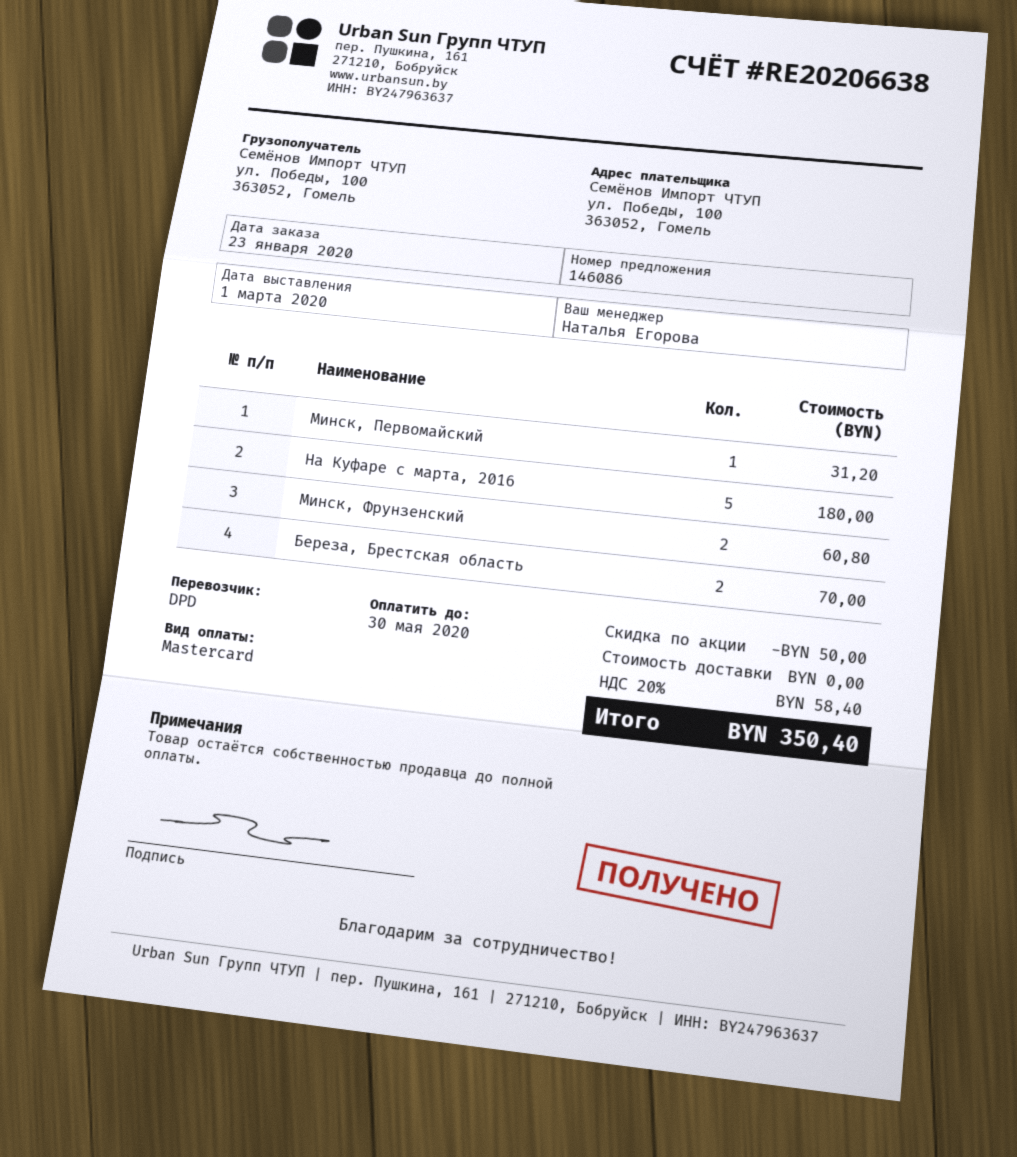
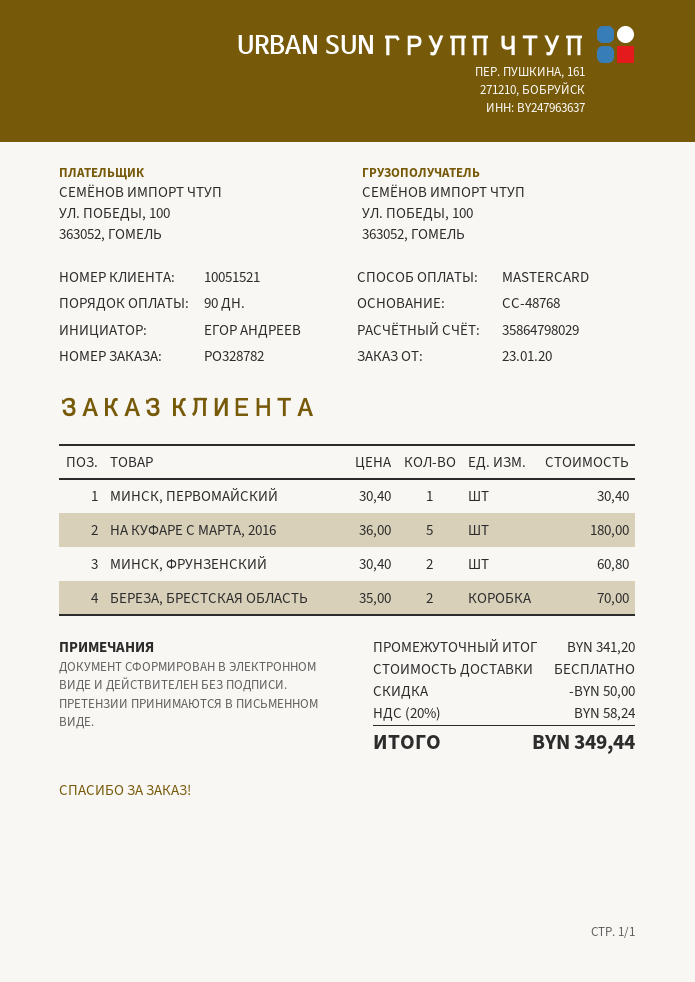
Минск, Первомайский: 1 for 31.20 -> 1 for 30.40
tax: 20% = 58.40 -> 20% = 58.24
total: 350.40 -> 349.44

